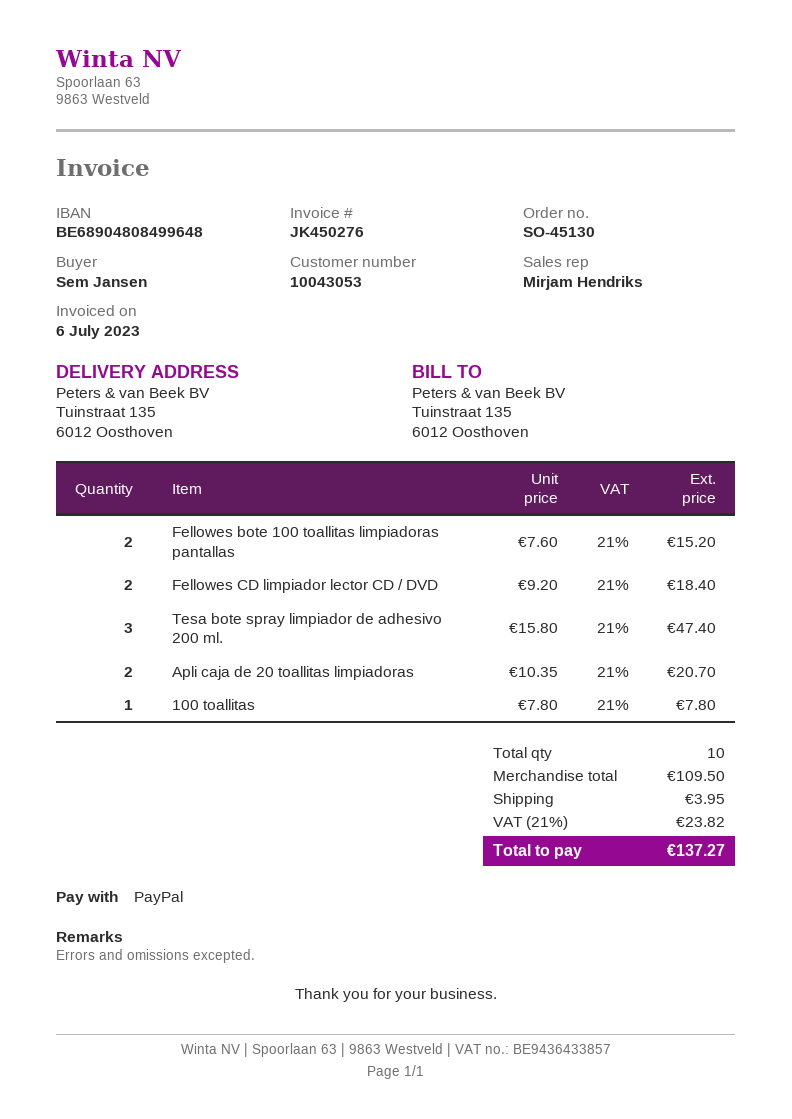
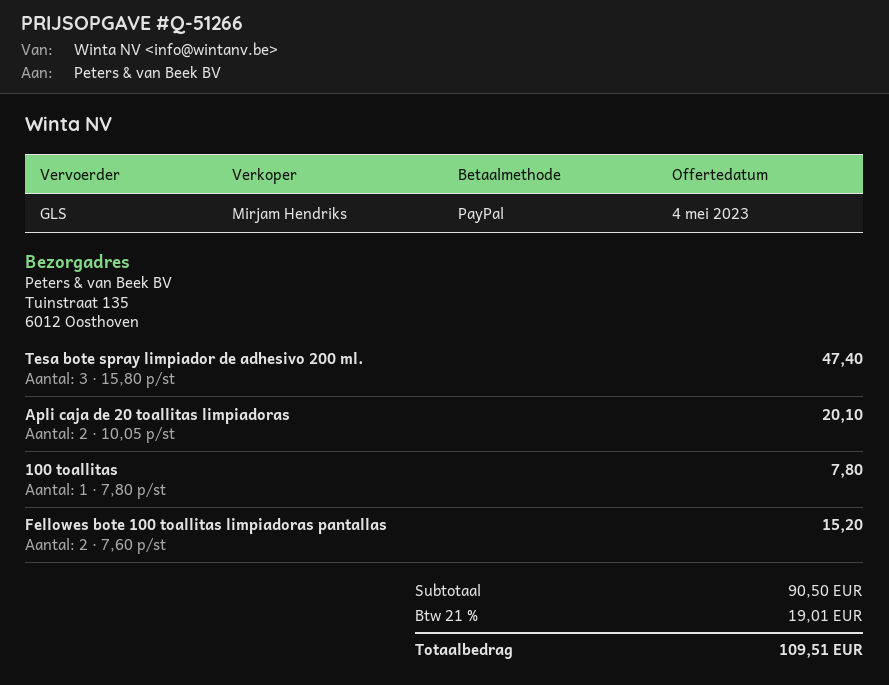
Fellowes CD limpiador lector CD / DVD: 2 x 9.20 = 18.40 -> none
Apli caja de 20 toallitas limpiadoras: 2 x 10.35 = 20.70 -> 2 x 10.05 = 20.10
subtotal: 109.50 -> 90.50
shipping: 3.95 -> none
tax: 21% = 23.82 -> 21% = 19.01
total: 137.27 -> 109.51

